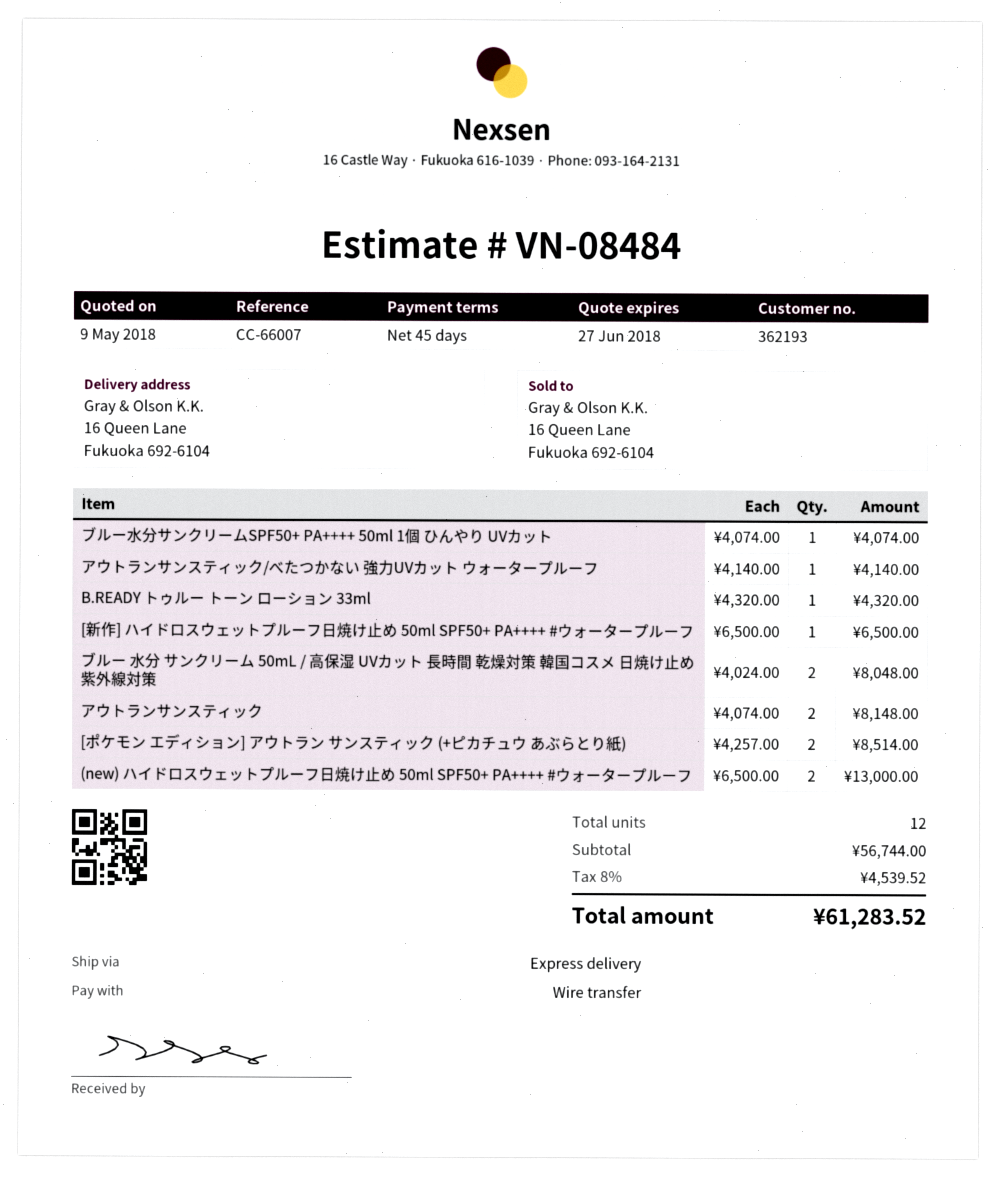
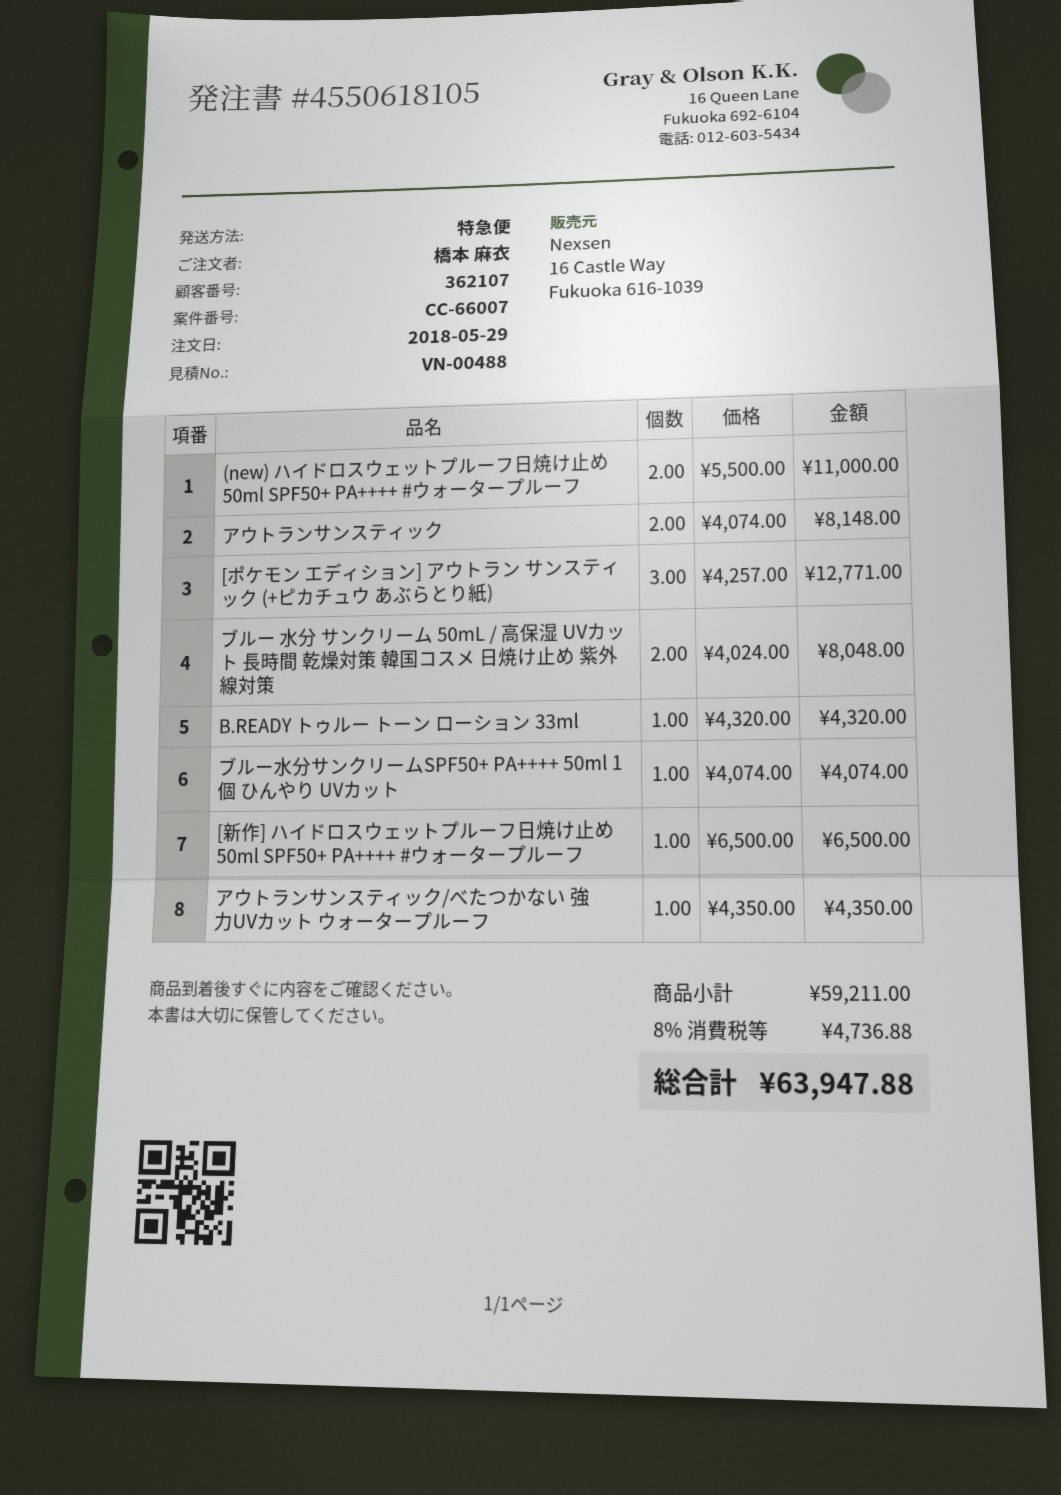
quote number: VN-08484 -> VN-00488
customer number: 362193 -> 362107
アウトランサンスティック/べたつかない 強力UVカット ウォータープルーフ: 1 x 4140.00 = 4140.00 -> 1 x 4350.00 = 4350.00
[ポケモン エディション] アウトラン サンスティック (+ピカチュウ あぶらとり紙): 2 x 4257.00 = 8514.00 -> 3 x 4257.00 = 12771.00
(new) ハイドロスウェットプルーフ日焼け止め 50ml SPF50+ PA++++ #ウォータープルーフ: 2 x 6500.00 = 13000.00 -> 2 x 5500.00 = 11000.00
subtotal: 56744.00 -> 59211.00
tax: 8% = 4539.52 -> 8% = 4736.88
total: 61283.52 -> 63947.88

